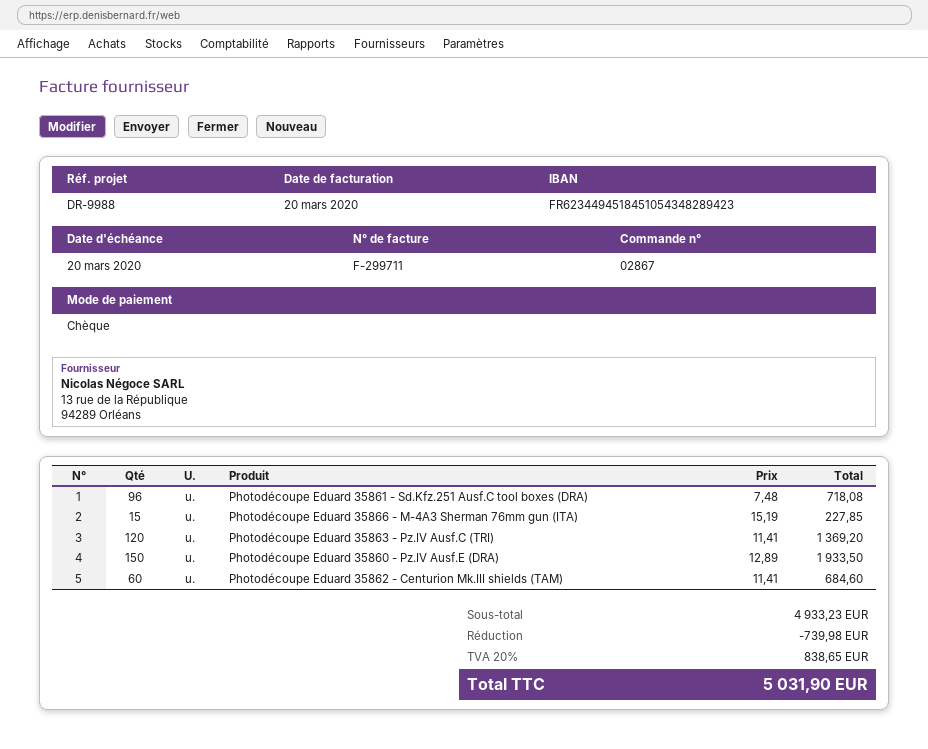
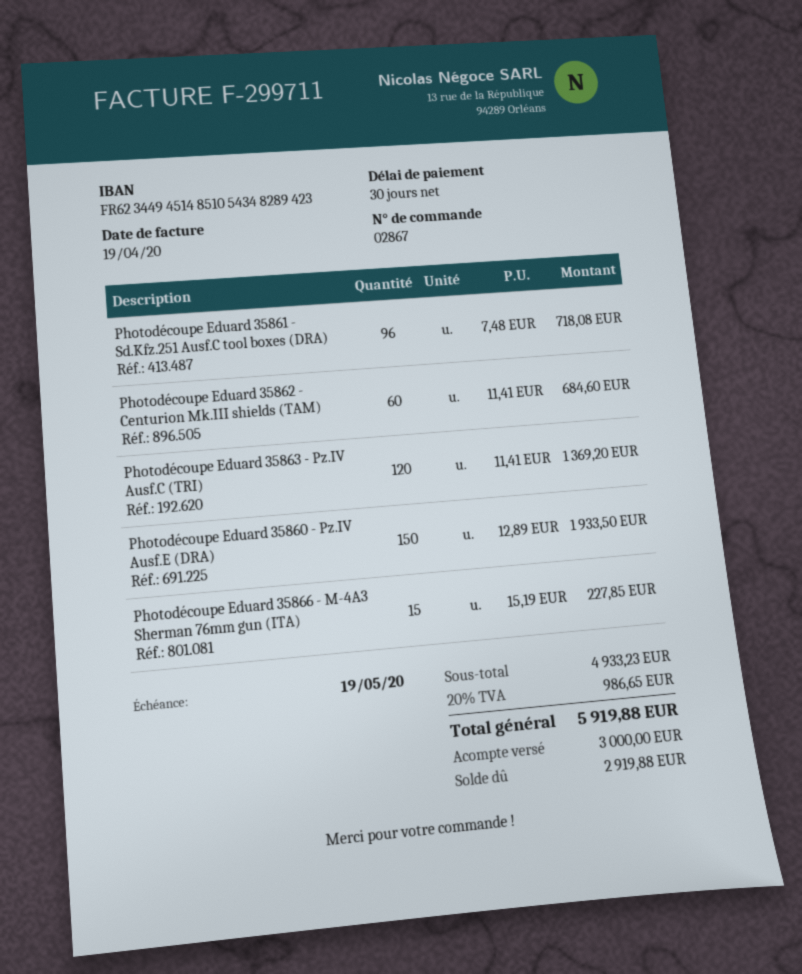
invoice date: 2020-03-20 -> 2020-04-19
due date: 2020-03-20 -> 2020-05-19
bank account: FR6234494518451054348289423 -> FR6234494514851054348289423
discount: 739.98 -> none
tax: 20% = 838.65 -> 20% = 986.65
total: 5031.90 -> 5919.88

